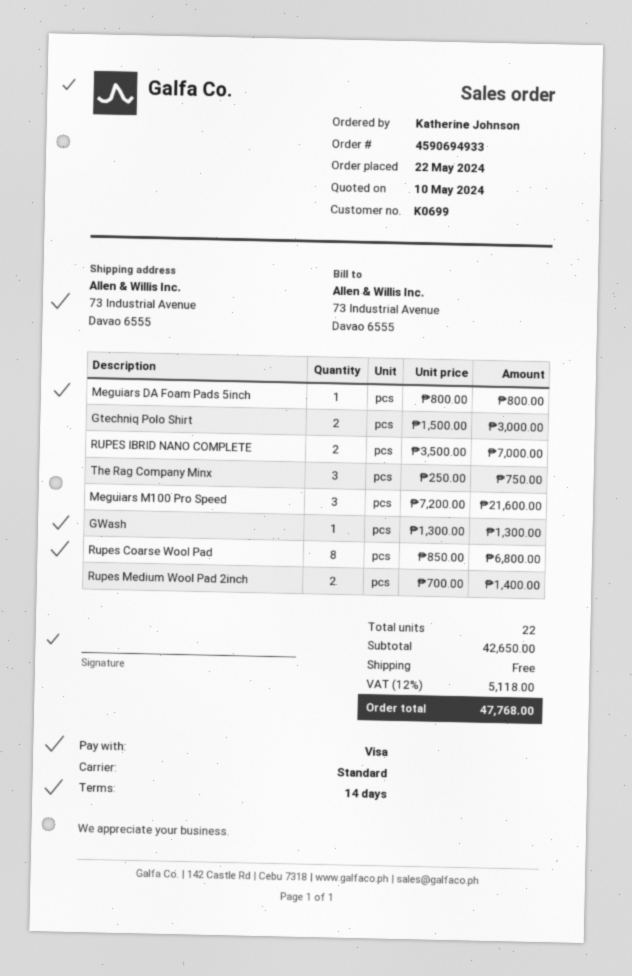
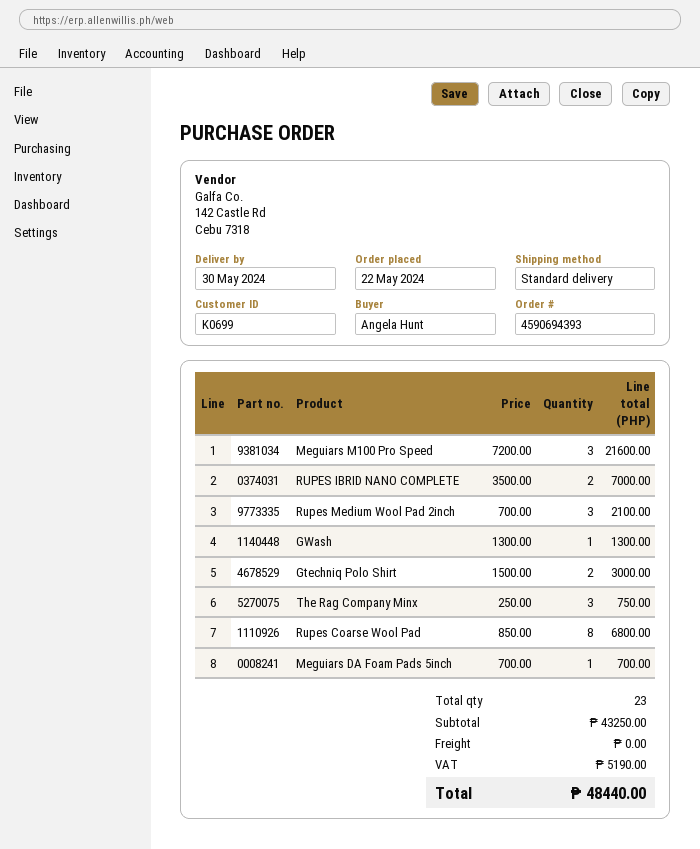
order number: 4590694933 -> 4590694393
ordered by: Katherine Johnson -> Angela Hunt
Meguiars DA Foam Pads 5inch: 1 x 800.00 = 800.00 -> 1 x 700.00 = 700.00
Rupes Medium Wool Pad 2inch: 2 x 700.00 = 1400.00 -> 3 x 700.00 = 2100.00
total quantity: 22 -> 23
subtotal: 42650.00 -> 43250.00
tax: 5118.00 -> 5190.00
total: 47768.00 -> 48440.00

